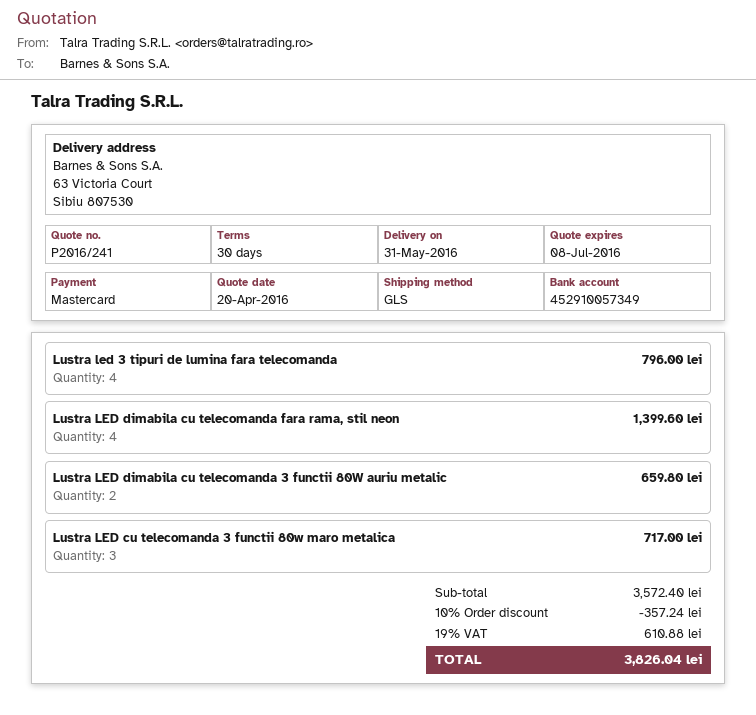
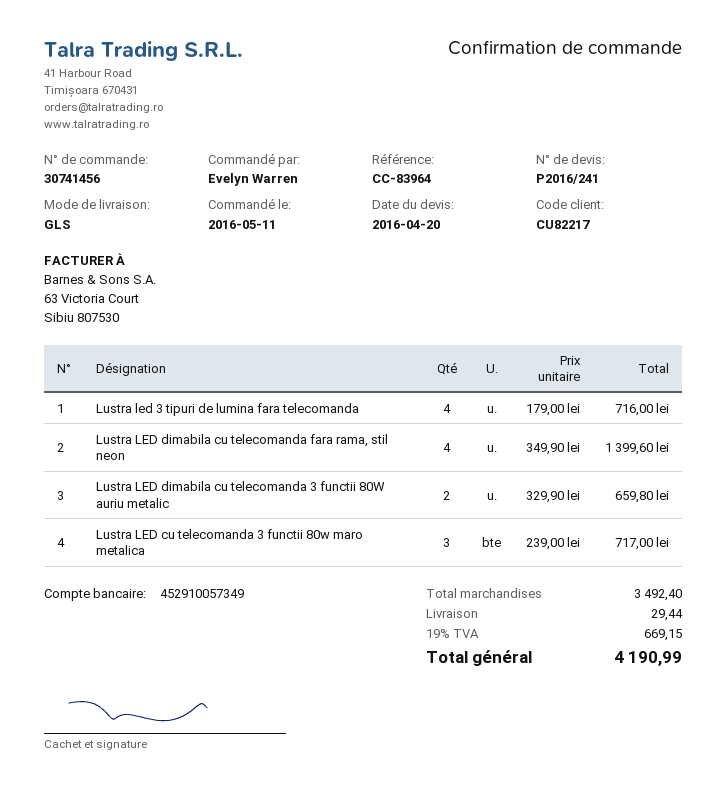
Lustra led 3 tipuri de lumina fara telecomanda: 4 for 796.00 -> 4 for 716.00
subtotal: 3572.40 -> 3492.40
discount: 10% = 357.24 -> none
shipping: none -> 29.44
tax: 19% = 610.88 -> 19% = 669.15
total: 3826.04 -> 4190.99

